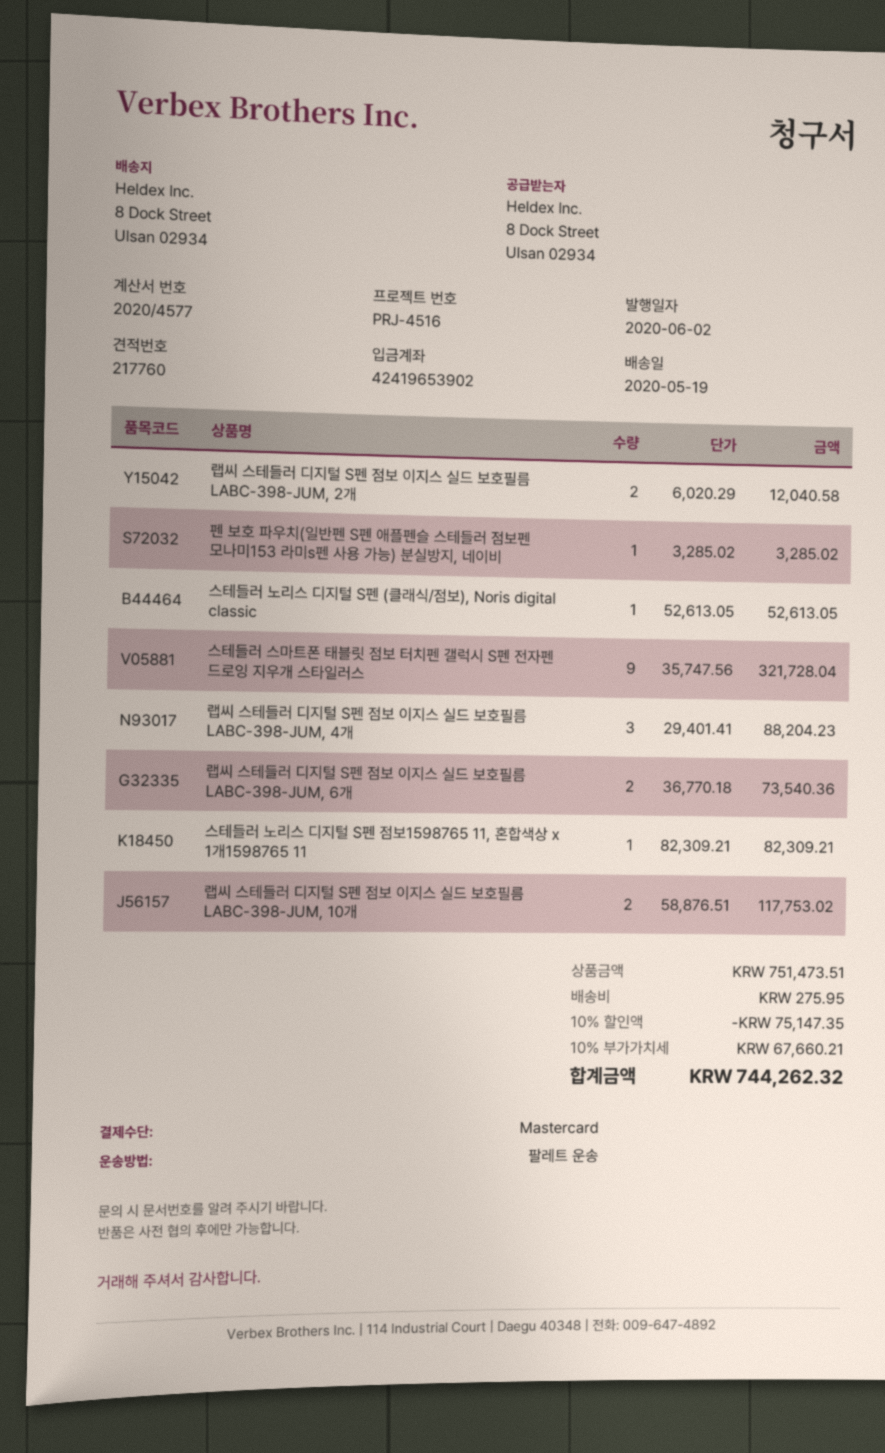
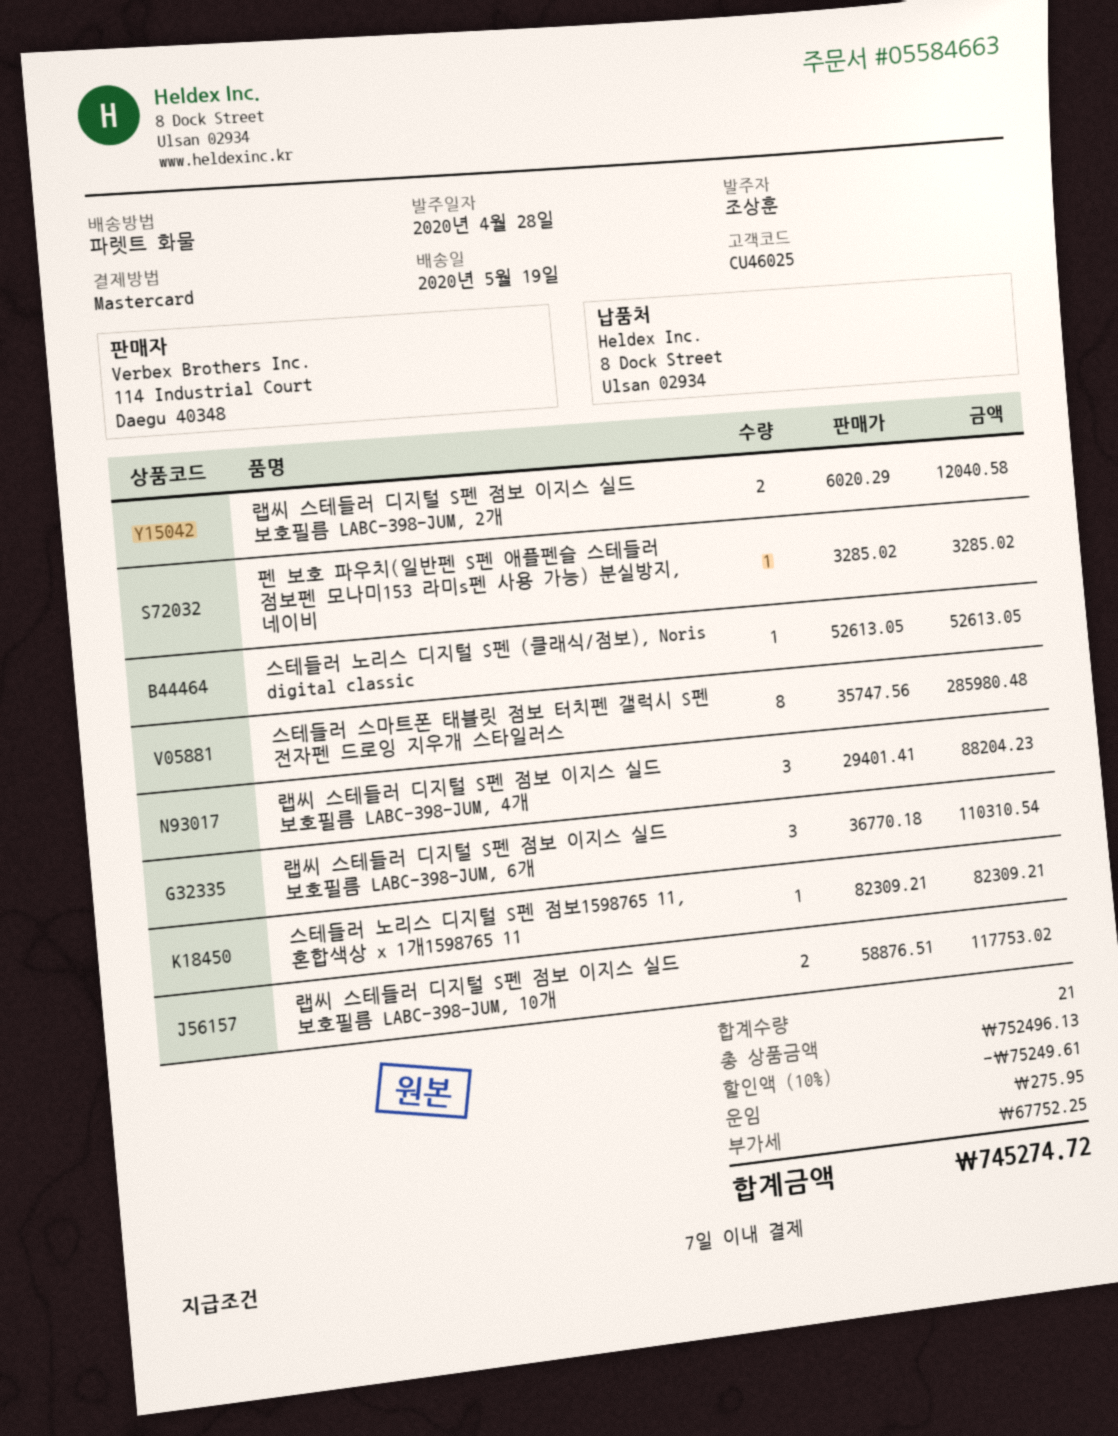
스테들러 스마트폰 태블릿 점보 터치펜 갤럭시 S펜 전자펜 드로잉 지우개 스타일러스: 9 x 35747.56 = 321728.04 -> 8 x 35747.56 = 285980.48
랩씨 스테들러 디지털 S펜 점보 이지스 실드 보호필름 LABC-398-JUM, 6개: 2 x 36770.18 = 73540.36 -> 3 x 36770.18 = 110310.54
subtotal: 751473.51 -> 752496.13
discount: 10% = 75147.35 -> 10% = 75249.61
tax: 67660.21 -> 67752.25
total: 744262.32 -> 745274.72

